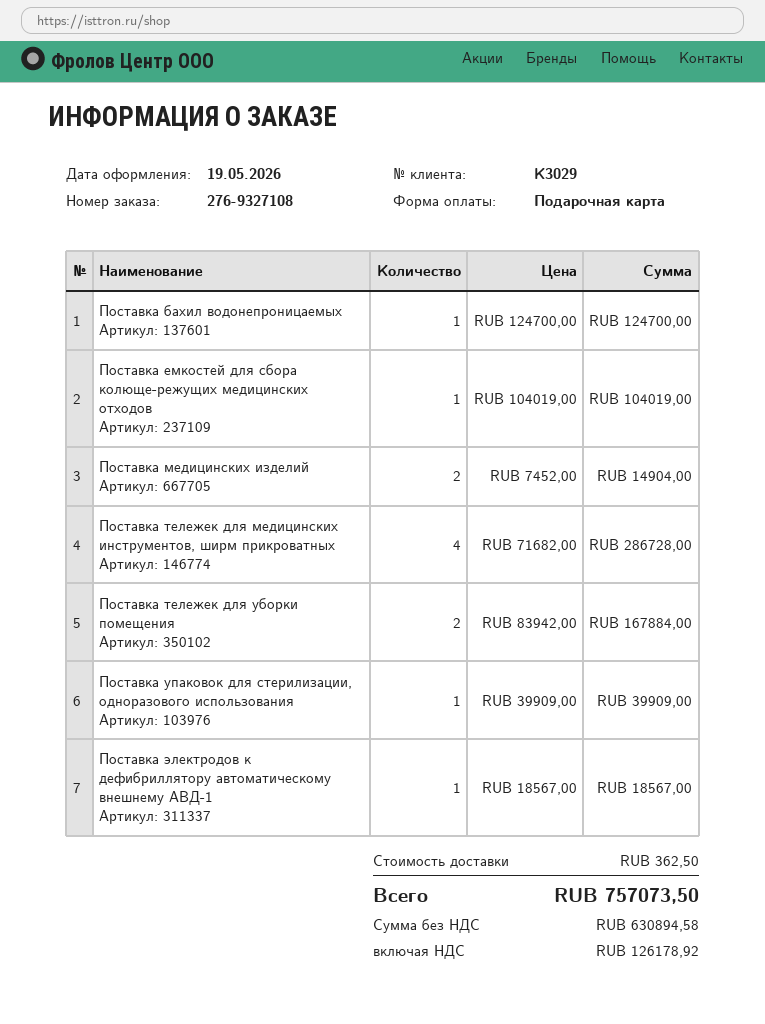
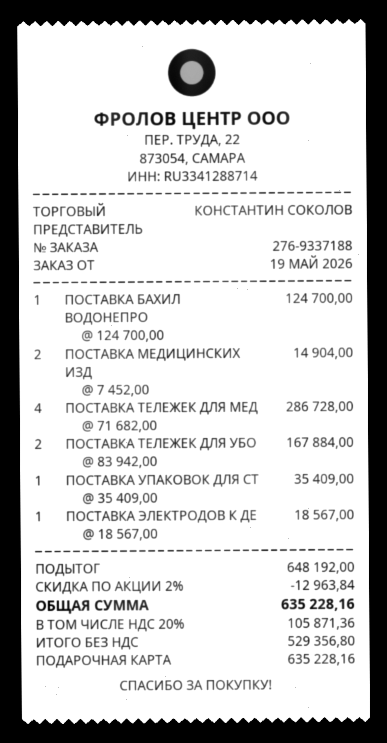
order number: 276-9327108 -> 276-9337188
Поставка емкостей для сбора колюще-режущих медицинских отходов: 1 x 104019.00 = 104019.00 -> none
Поставка упаковок для стерилизации, одноразового использования: 1 x 39909.00 = 39909.00 -> 1 x 35409.00 = 35409.00
discount: none -> 2% = 12963.84
shipping: 362.50 -> none
net: 630894.58 -> 529356.80
tax: 126178.92 -> 105871.36
total: 757073.50 -> 635228.16

